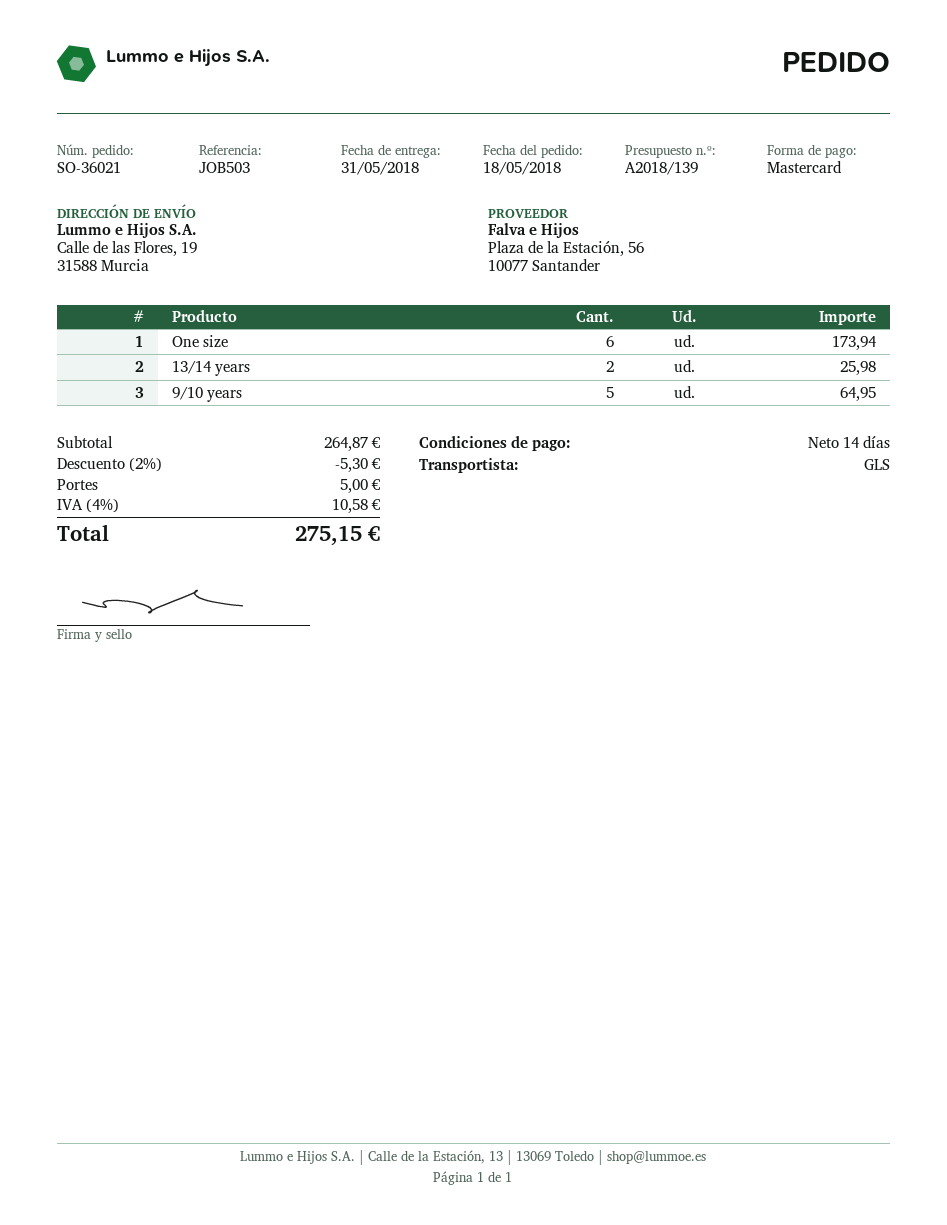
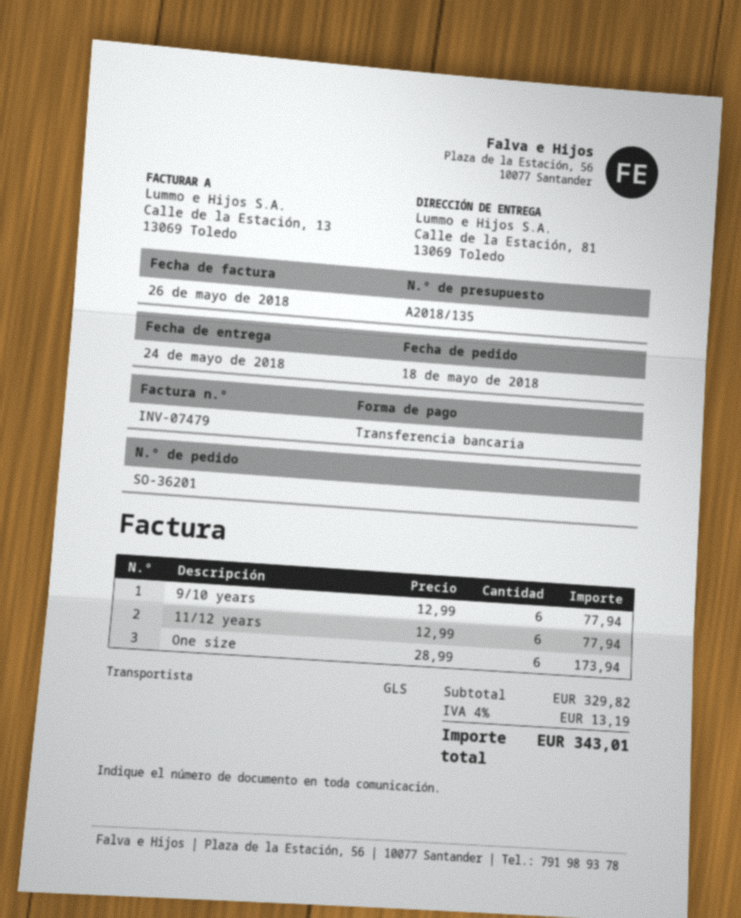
quote number: A2018/139 -> A2018/135
order number: SO-36021 -> SO-36201
delivery date: 2018-05-31 -> 2018-05-24
payment method: Mastercard -> bank transfer
ship to: Calle de las Flores, 19, 31588 Murcia -> Calle de la Estación, 81, 13069 Toledo
13/14 years: 2 for 25.98 -> none
9/10 years: 5 for 64.95 -> 6 for 77.94
11/12 years: none -> 6 for 77.94
subtotal: 264.87 -> 329.82
discount: 2% = 5.30 -> none
shipping: 5.00 -> none
tax: 4% = 10.58 -> 4% = 13.19
total: 275.15 -> 343.01

